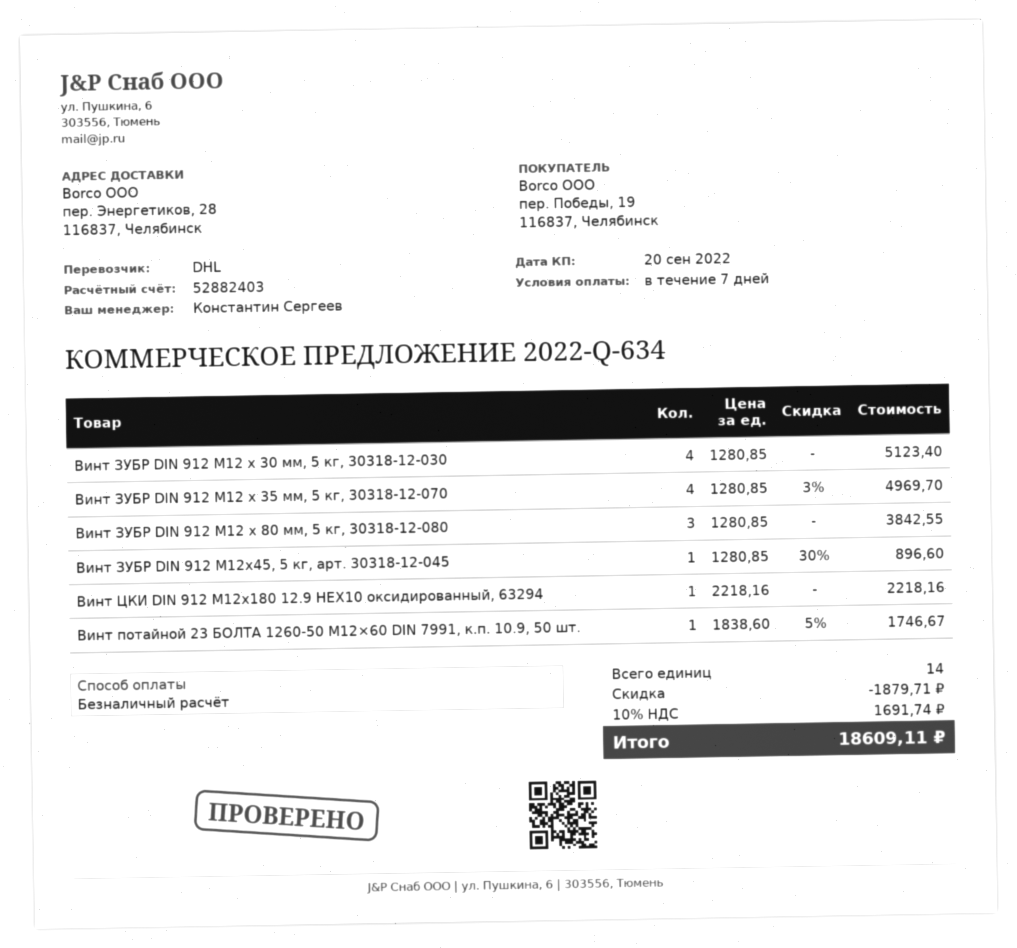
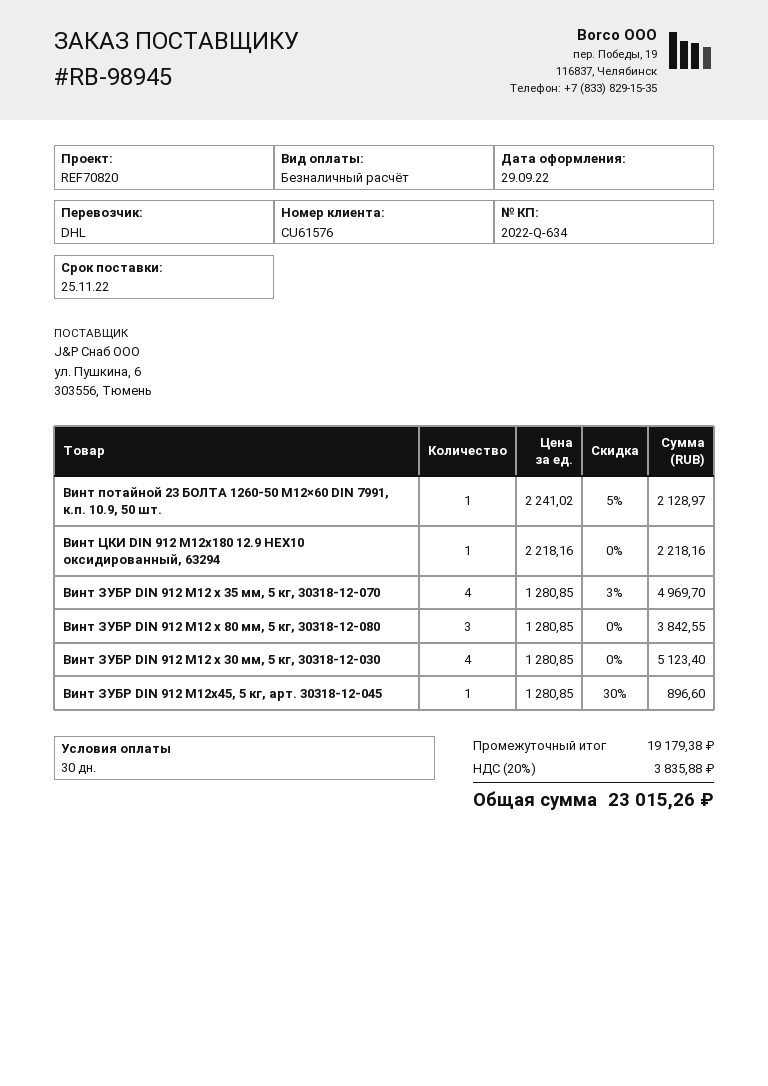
payment terms: 7 days -> 30 days
Винт потайной 23 БОЛТА 1260-50 М12×60 DIN 7991, к.п. 10.9, 50 шт.: 1 x 1838.60 - 5% = 1746.67 -> 1 x 2241.02 - 5% = 2128.97
discount: 1879.71 -> none
tax: 10% = 1691.74 -> 20% = 3835.88
total: 18609.11 -> 23015.26

